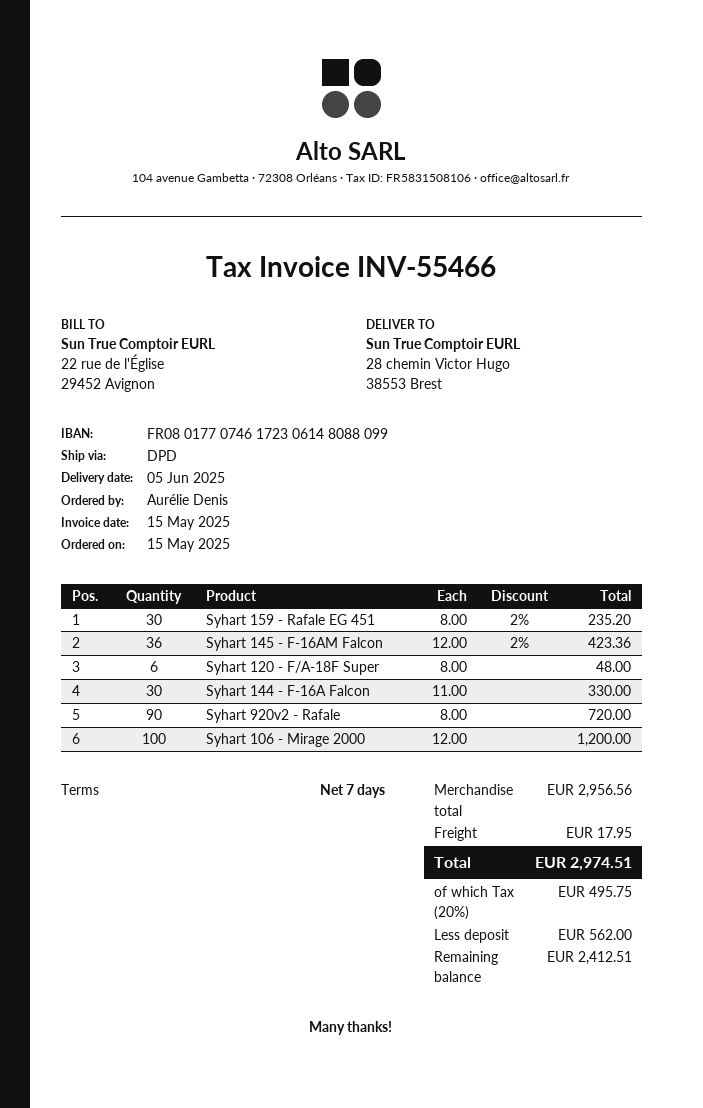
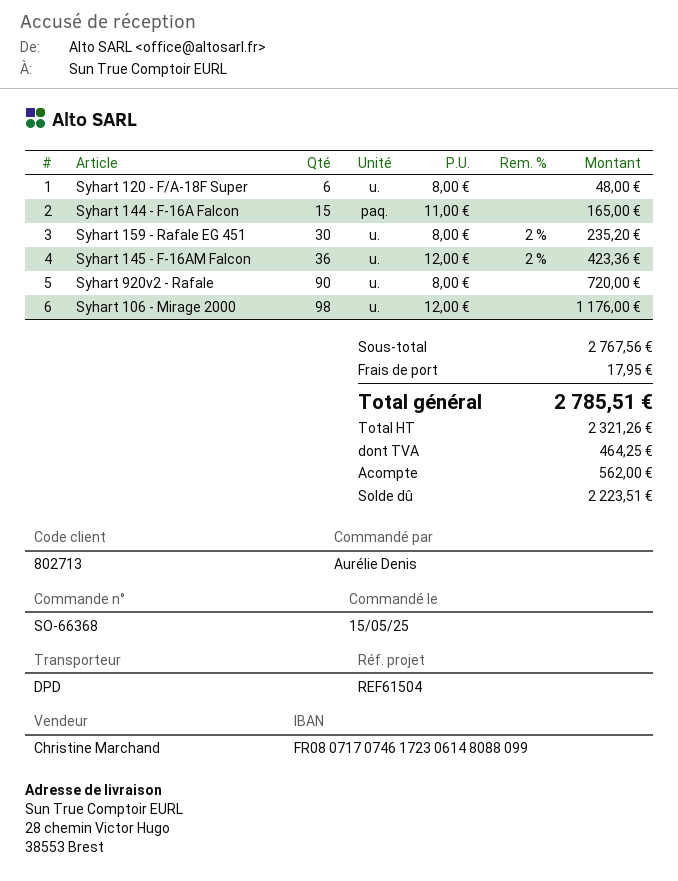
bank account: FR0801770746172306148088099 -> FR0807170746172306148088099
Syhart 144 - F-16A Falcon: 30 x 11.00 = 330.00 -> 15 x 11.00 = 165.00
Syhart 106 - Mirage 2000: 100 x 12.00 = 1200.00 -> 98 x 12.00 = 1176.00
subtotal: 2956.56 -> 2767.56
tax: 495.75 -> 464.25
total: 2974.51 -> 2785.51
balance: 2412.51 -> 2223.51

